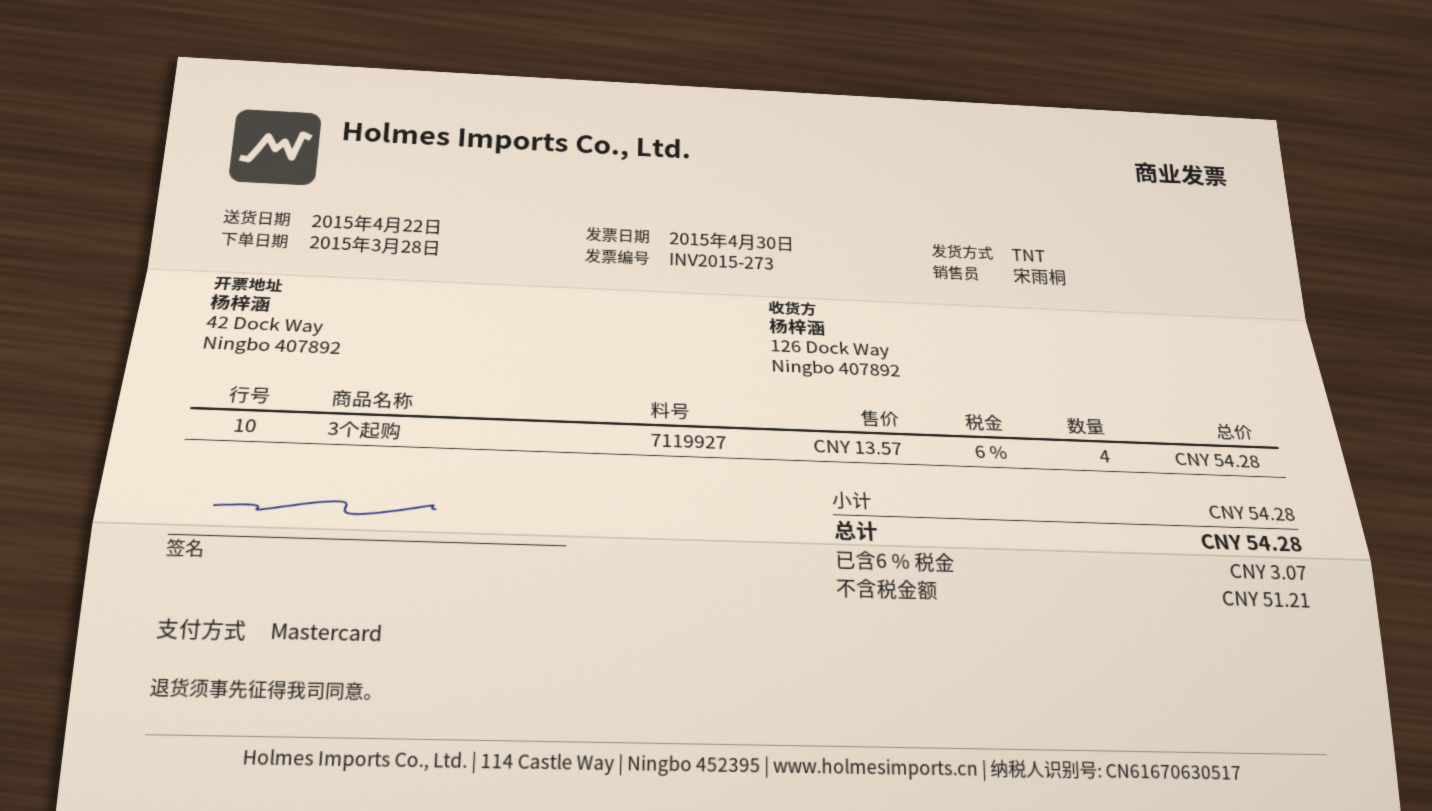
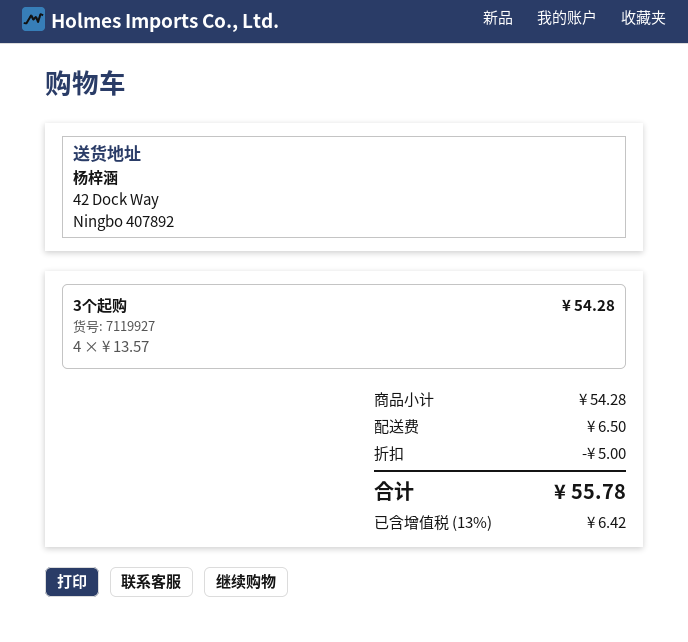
ship to: 126 Dock Way, Ningbo 407892 -> 42 Dock Way, Ningbo 407892
discount: none -> 5.00
shipping: none -> 6.50
tax: 6% = 3.07 -> 13% = 6.42
total: 54.28 -> 55.78

